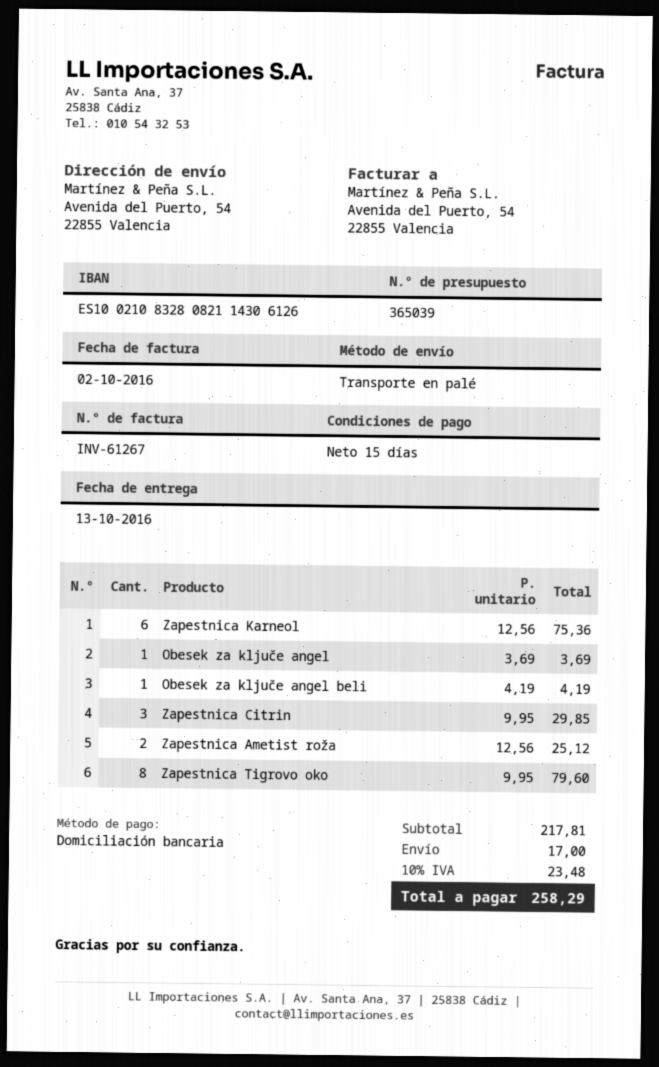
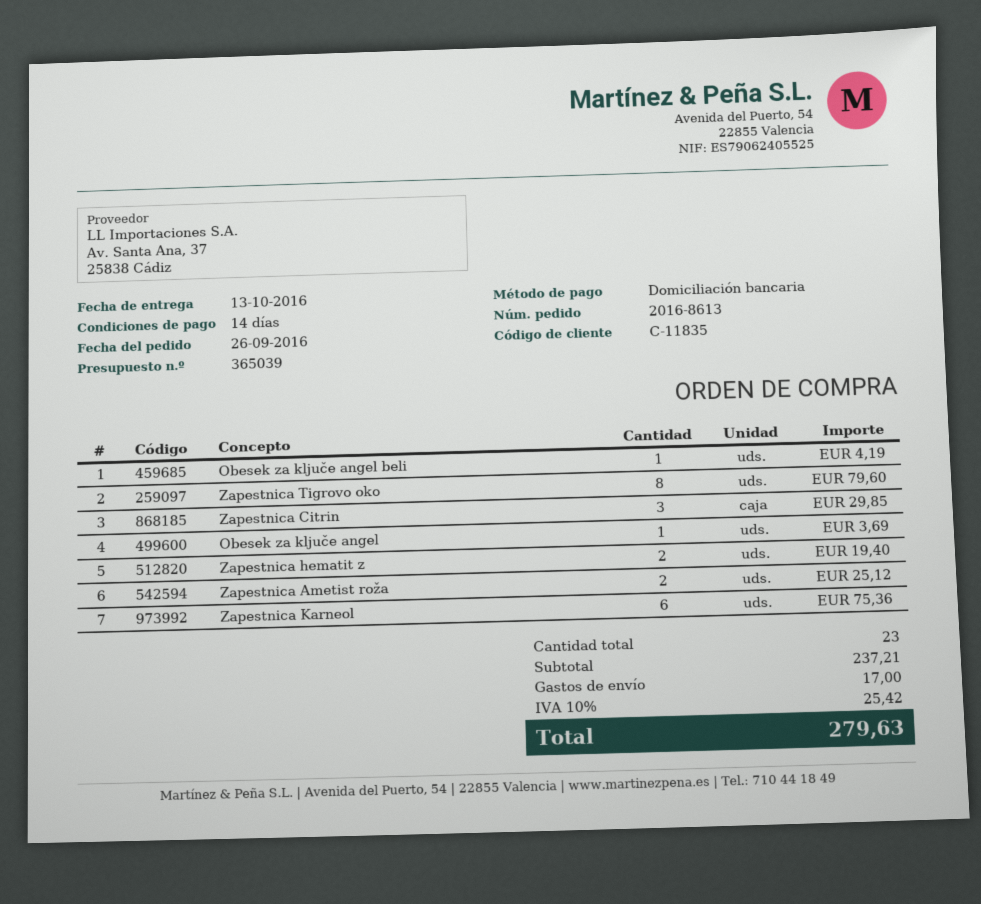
payment terms: 15 days -> 14 days
Zapestnica hematit z: none -> 2 for 19.40
subtotal: 217.81 -> 237.21
tax: 10% = 23.48 -> 10% = 25.42
total: 258.29 -> 279.63

